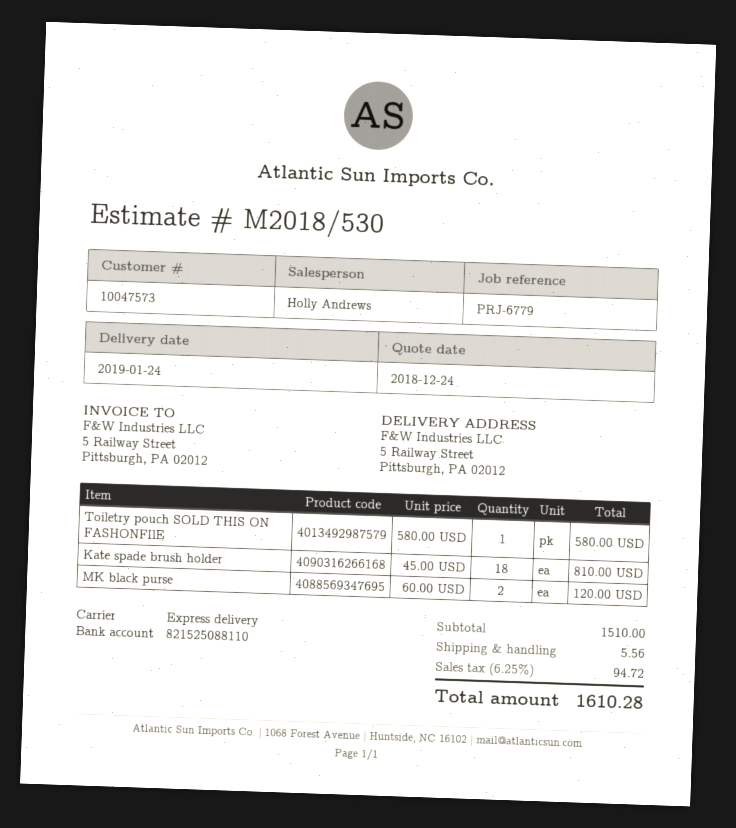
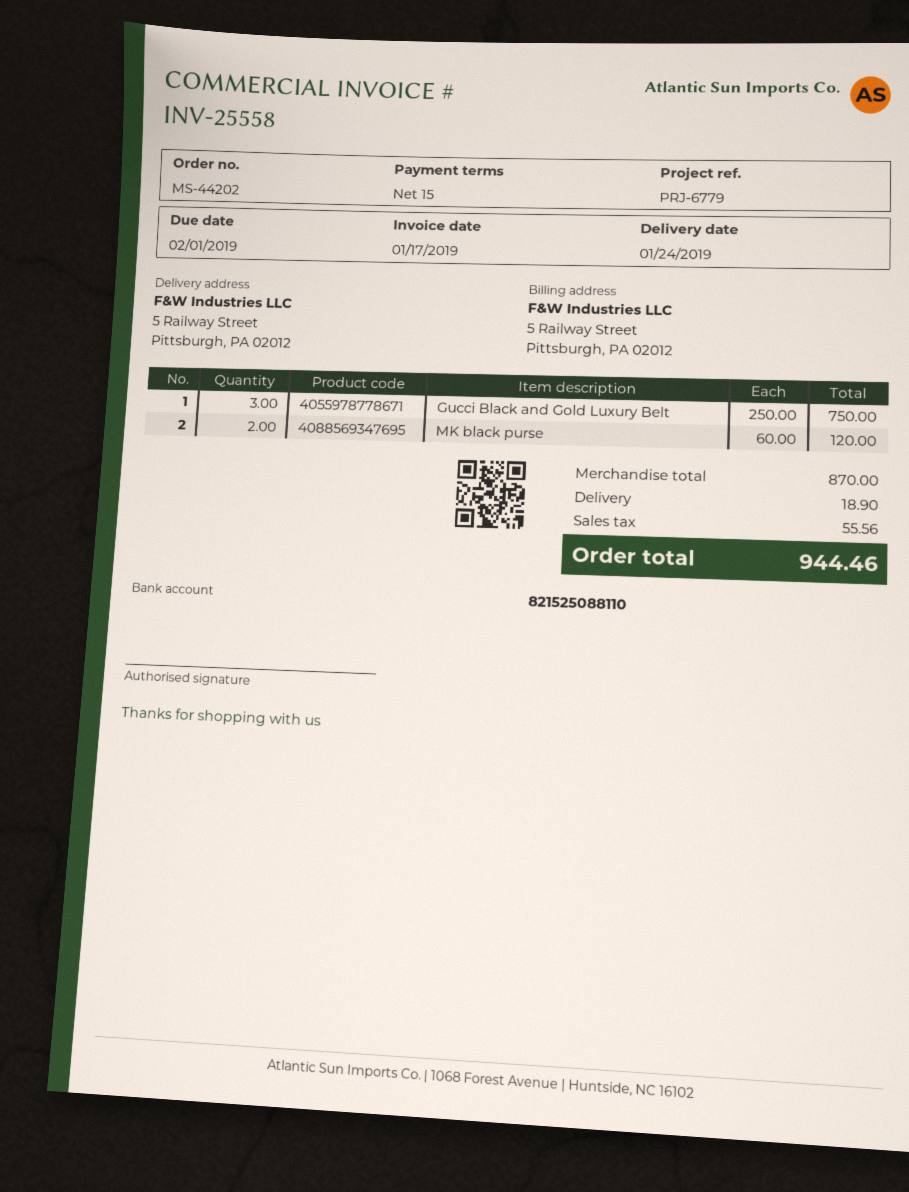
Toiletry pouch SOLD THIS ON FASHONFIlE: 1 x 580.00 = 580.00 -> none
Kate spade brush holder: 18 x 45.00 = 810.00 -> none
Gucci Black and Gold Luxury Belt: none -> 3 x 250.00 = 750.00
subtotal: 1510.00 -> 870.00
shipping: 5.56 -> 18.90
tax: 94.72 -> 55.56
total: 1610.28 -> 944.46

